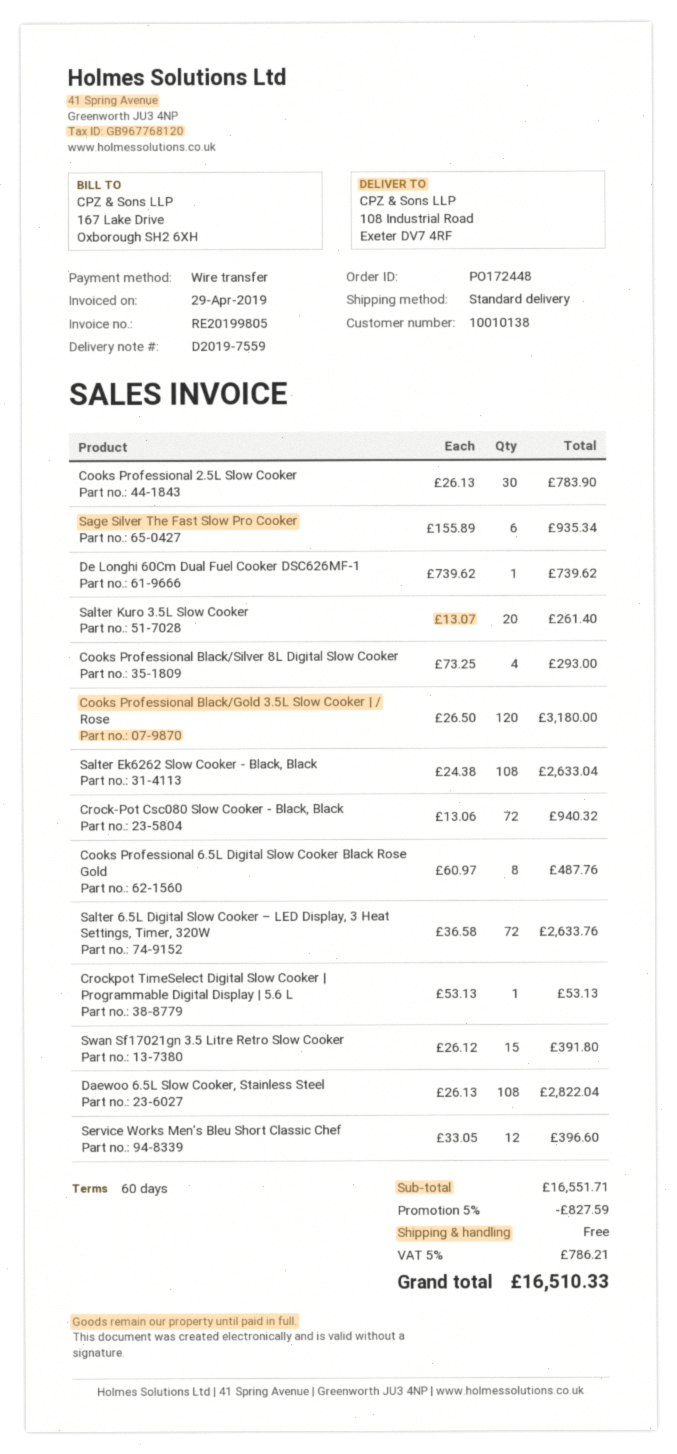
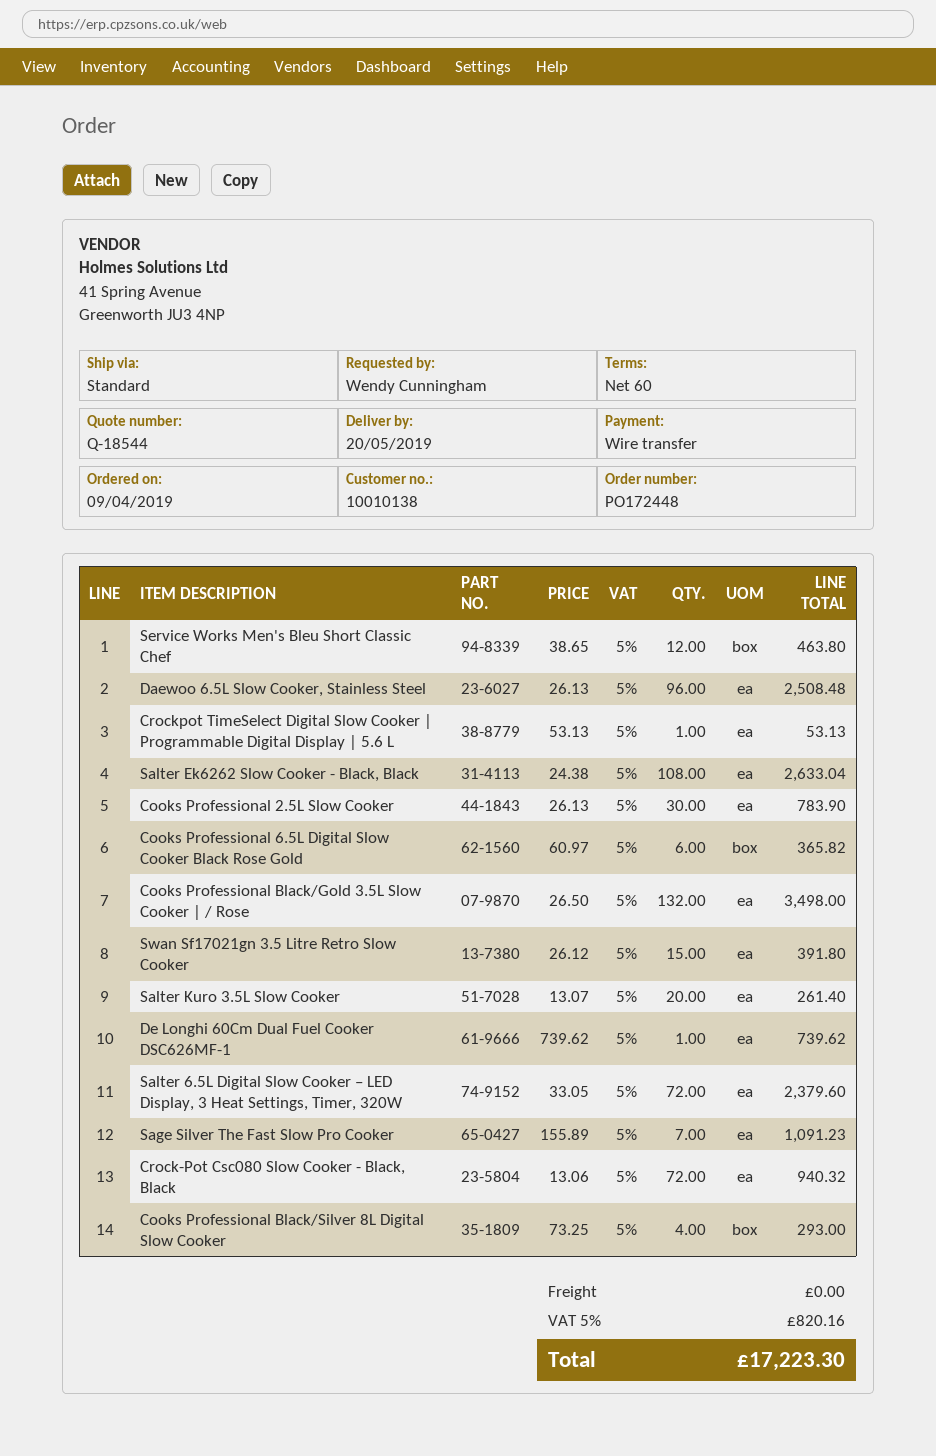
Sage Silver The Fast Slow Pro Cooker: 6 x 155.89 = 935.34 -> 7 x 155.89 = 1091.23
Cooks Professional Black/Gold 3.5L Slow Cooker | / Rose: 120 x 26.50 = 3180.00 -> 132 x 26.50 = 3498.00
Cooks Professional 6.5L Digital Slow Cooker Black Rose Gold: 8 x 60.97 = 487.76 -> 6 x 60.97 = 365.82
Salter 6.5L Digital Slow Cooker – LED Display, 3 Heat Settings, Timer, 320W: 72 x 36.58 = 2633.76 -> 72 x 33.05 = 2379.60
Daewoo 6.5L Slow Cooker, Stainless Steel: 108 x 26.13 = 2822.04 -> 96 x 26.13 = 2508.48
Service Works Men's Bleu Short Classic Chef: 12 x 33.05 = 396.60 -> 12 x 38.65 = 463.80
discount: 5% = 827.59 -> none
tax: 5% = 786.21 -> 5% = 820.16
total: 16510.33 -> 17223.30

